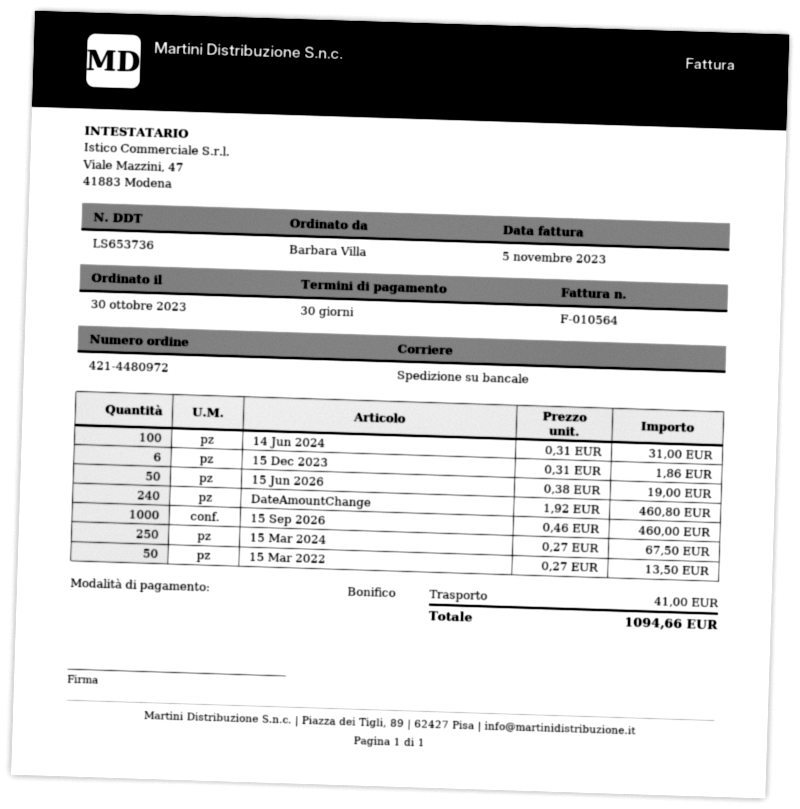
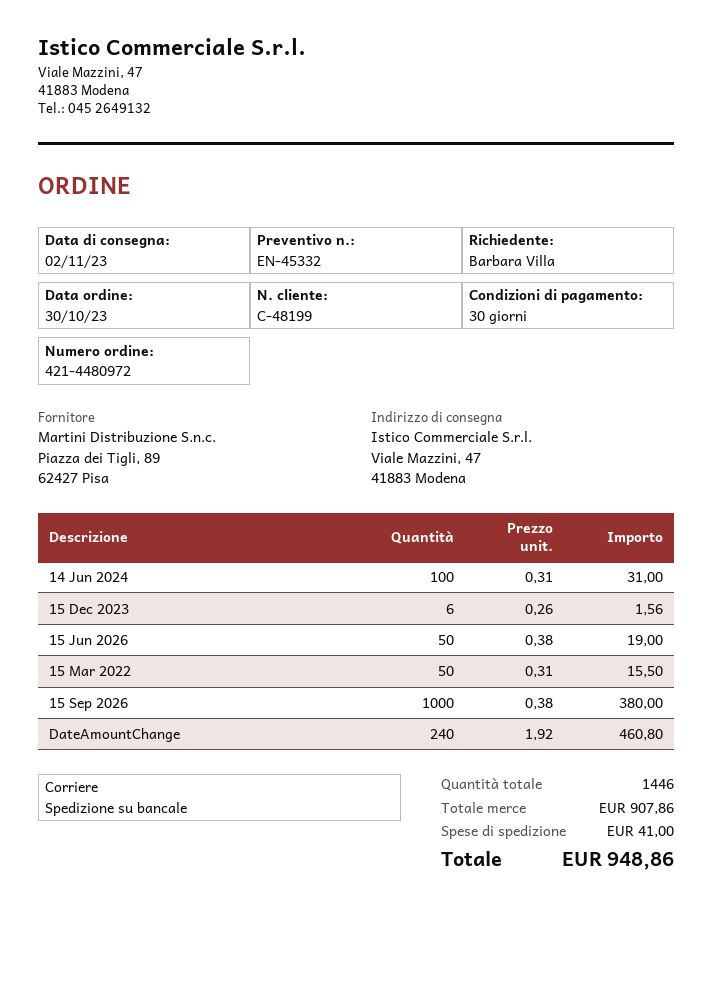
15 Dec 2023: 6 x 0.31 = 1.86 -> 6 x 0.26 = 1.56
15 Sep 2026: 1000 x 0.46 = 460.00 -> 1000 x 0.38 = 380.00
15 Mar 2024: 250 x 0.27 = 67.50 -> none
15 Mar 2022: 50 x 0.27 = 13.50 -> 50 x 0.31 = 15.50
total: 1094.66 -> 948.86

